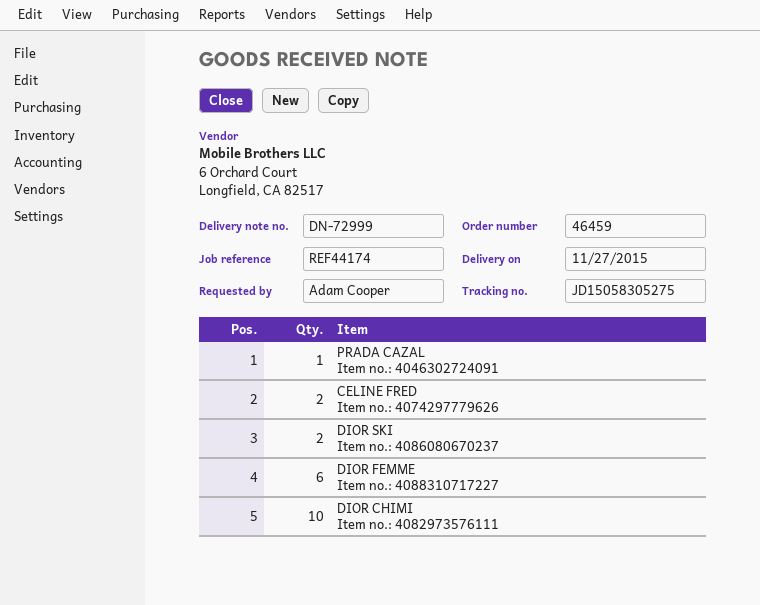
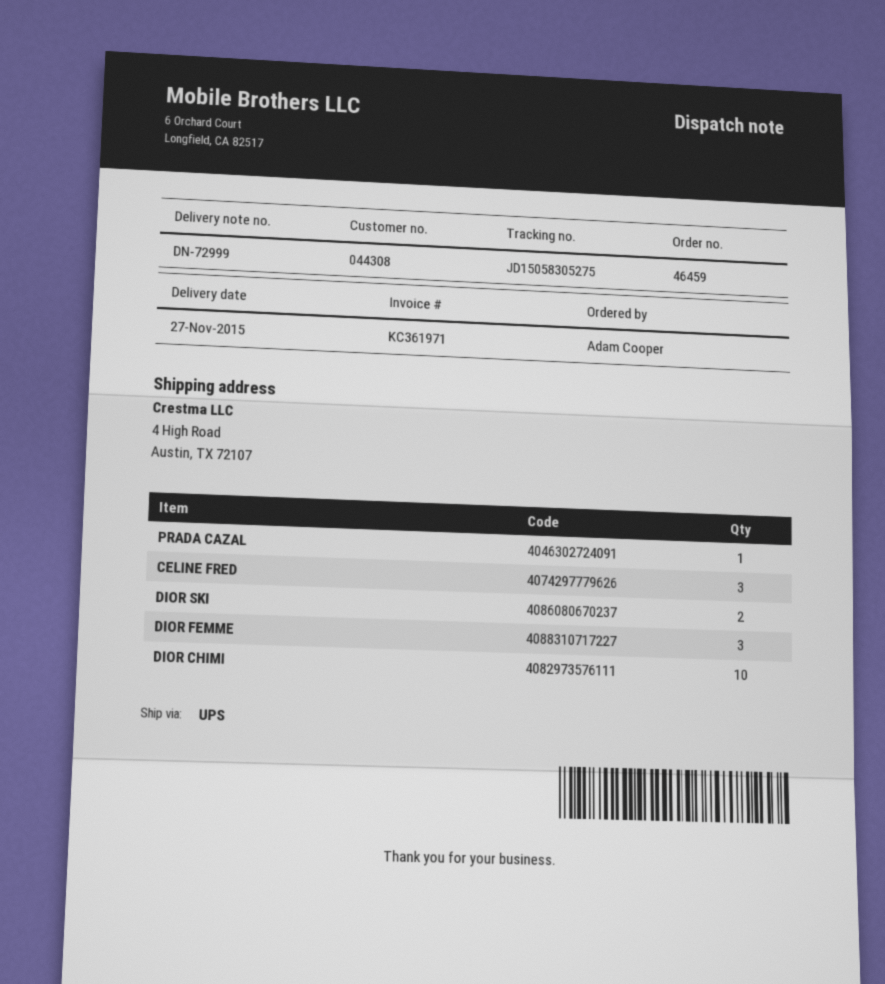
CELINE FRED: 2 -> 3
DIOR FEMME: 6 -> 3

